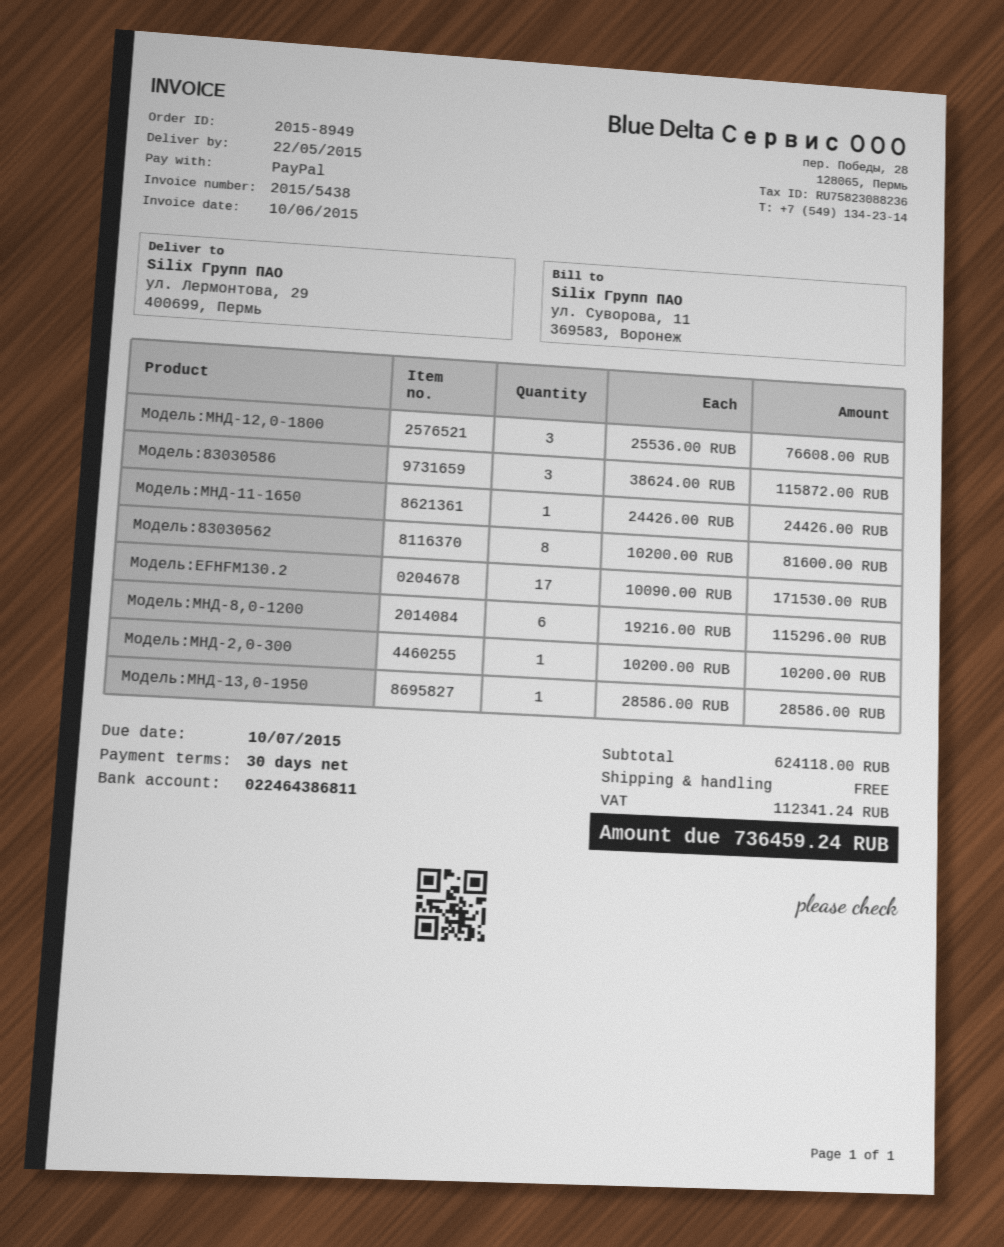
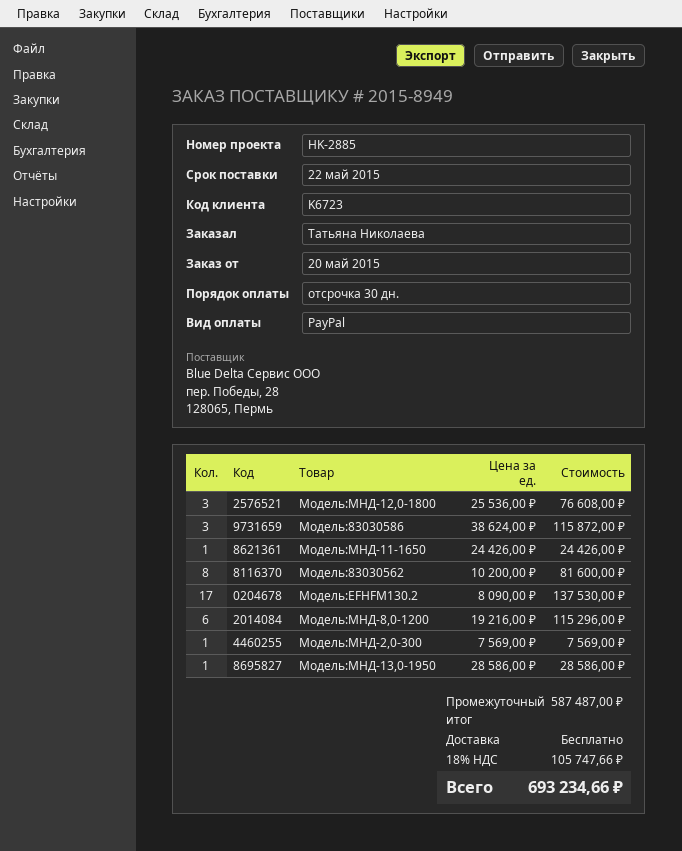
Модель:EFHFM130.2: 17 x 10090.00 = 171530.00 -> 17 x 8090.00 = 137530.00
Модель:МНД-2,0-300: 1 x 10200.00 = 10200.00 -> 1 x 7569.00 = 7569.00
subtotal: 624118.00 -> 587487.00
tax: 112341.24 -> 105747.66
total: 736459.24 -> 693234.66

